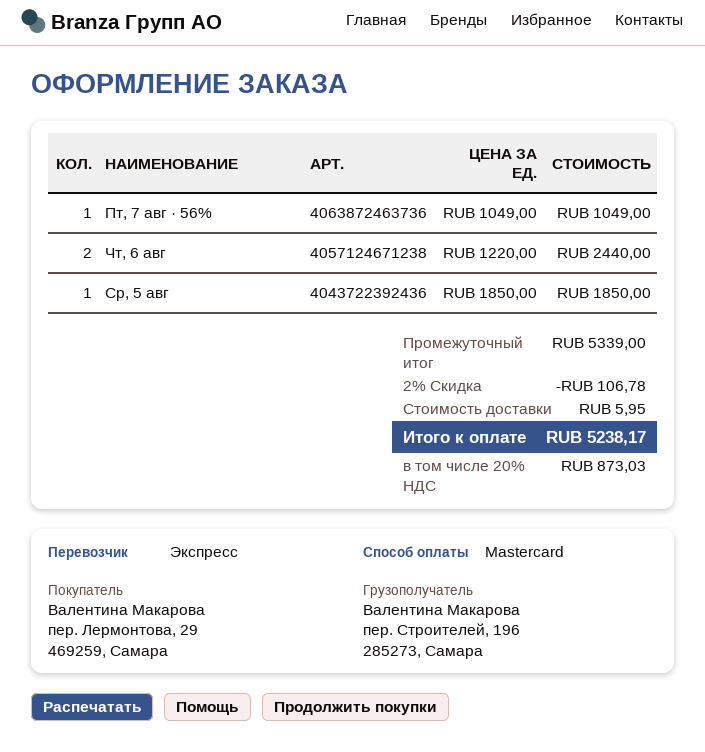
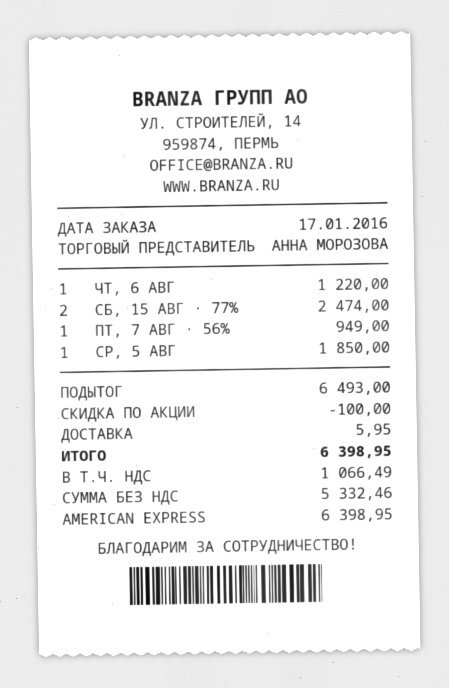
payment method: Mastercard -> American Express
Пт, 7 авг · 56%: 1 for 1049.00 -> 1 for 949.00
Чт, 6 авг: 2 for 2440.00 -> 1 for 1220.00
СБ, 15 АВГ · 77%: none -> 2 for 2474.00
subtotal: 5339.00 -> 6493.00
discount: 106.78 -> 100.00
tax: 873.03 -> 1066.49
total: 5238.17 -> 6398.95

